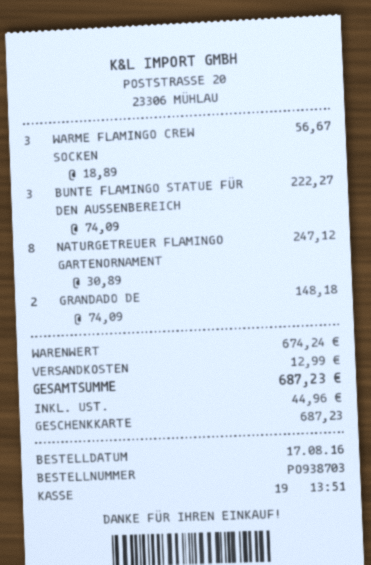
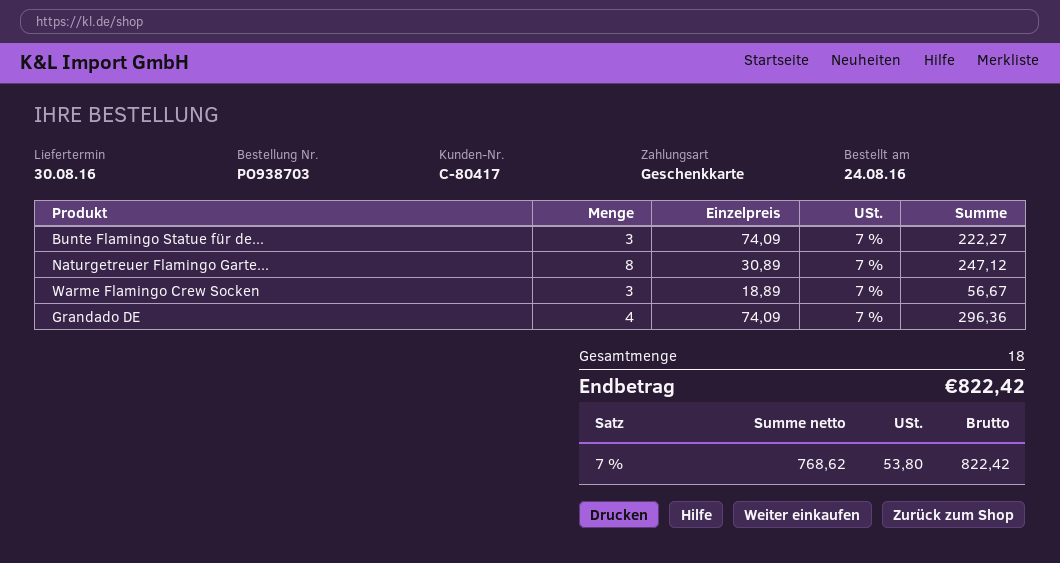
order date: 2016-08-17 -> 2016-08-24
GRANDADO DE: 2 x 74.09 = 148.18 -> 4 x 74.09 = 296.36
shipping: 12.99 -> none
tax: 44.96 -> 53.80
total: 687.23 -> 822.42

